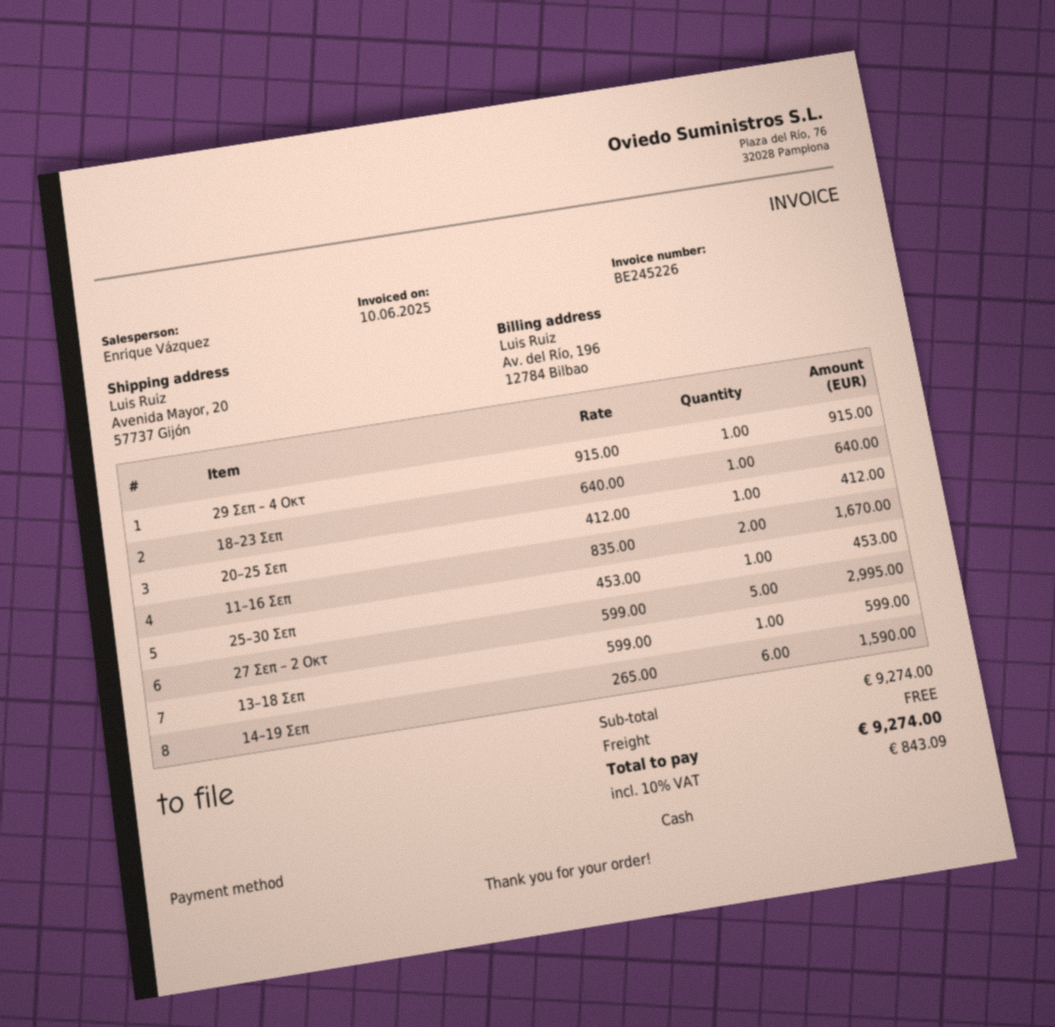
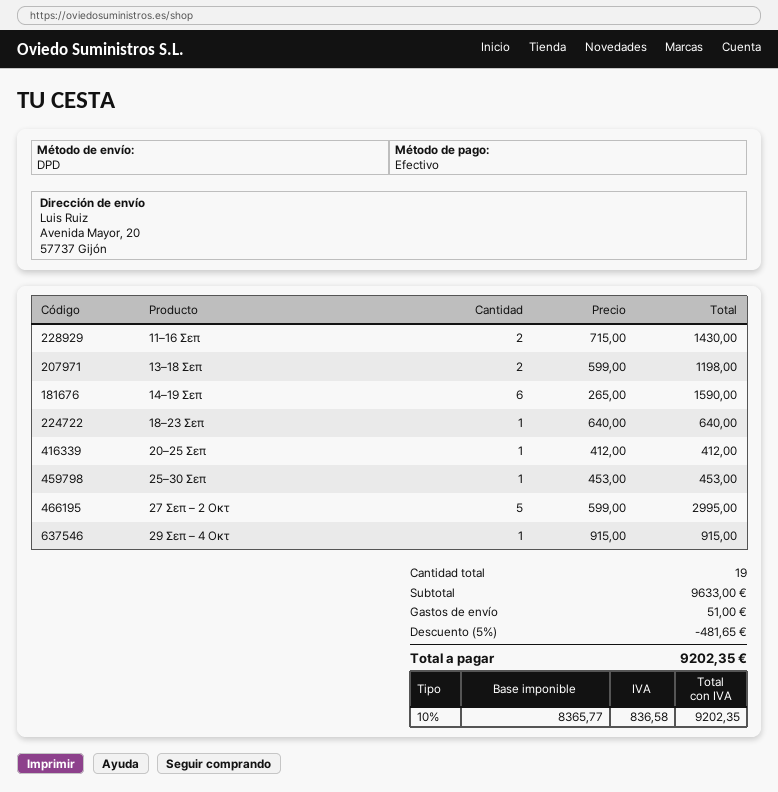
11–16 Σεπ: 2 x 835.00 = 1670.00 -> 2 x 715.00 = 1430.00
13–18 Σεπ: 1 x 599.00 = 599.00 -> 2 x 599.00 = 1198.00
subtotal: 9274.00 -> 9633.00
discount: none -> 5% = 481.65
shipping: 0.00 -> 51.00
tax: 10% = 843.09 -> 10% = 836.58
total: 9274.00 -> 9202.35

